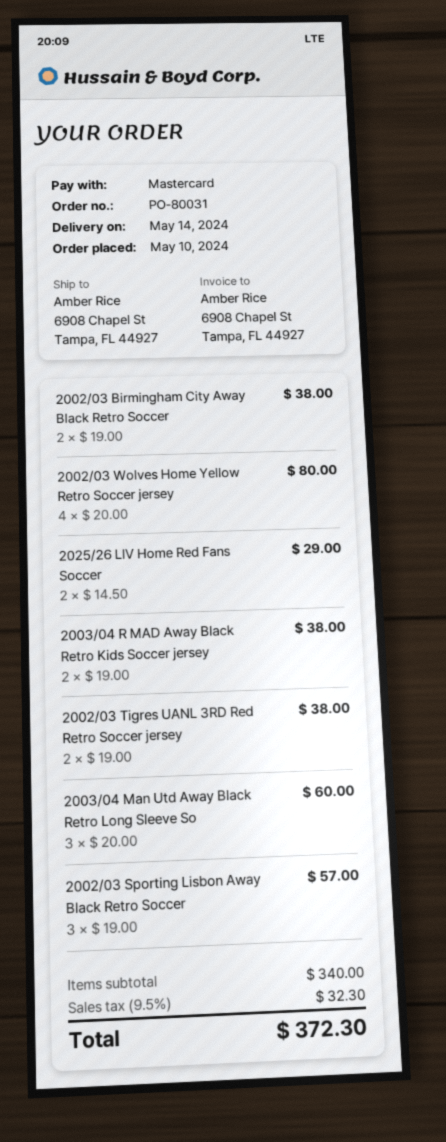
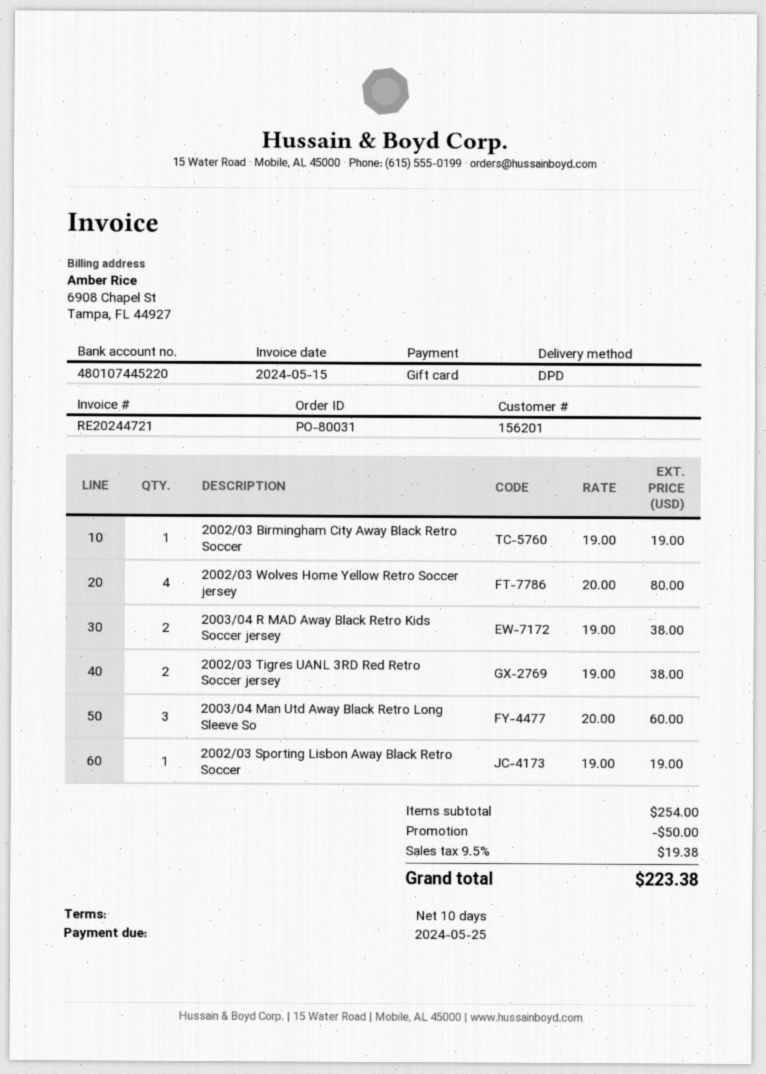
payment method: Mastercard -> gift card
2002/03 Birmingham City Away Black Retro Soccer: 2 x 19.00 = 38.00 -> 1 x 19.00 = 19.00
2025/26 LIV Home Red Fans Soccer: 2 x 14.50 = 29.00 -> none
2002/03 Sporting Lisbon Away Black Retro Soccer: 3 x 19.00 = 57.00 -> 1 x 19.00 = 19.00
subtotal: 340.00 -> 254.00
discount: none -> 50.00
tax: 9.5% = 32.30 -> 9.5% = 19.38
total: 372.30 -> 223.38

